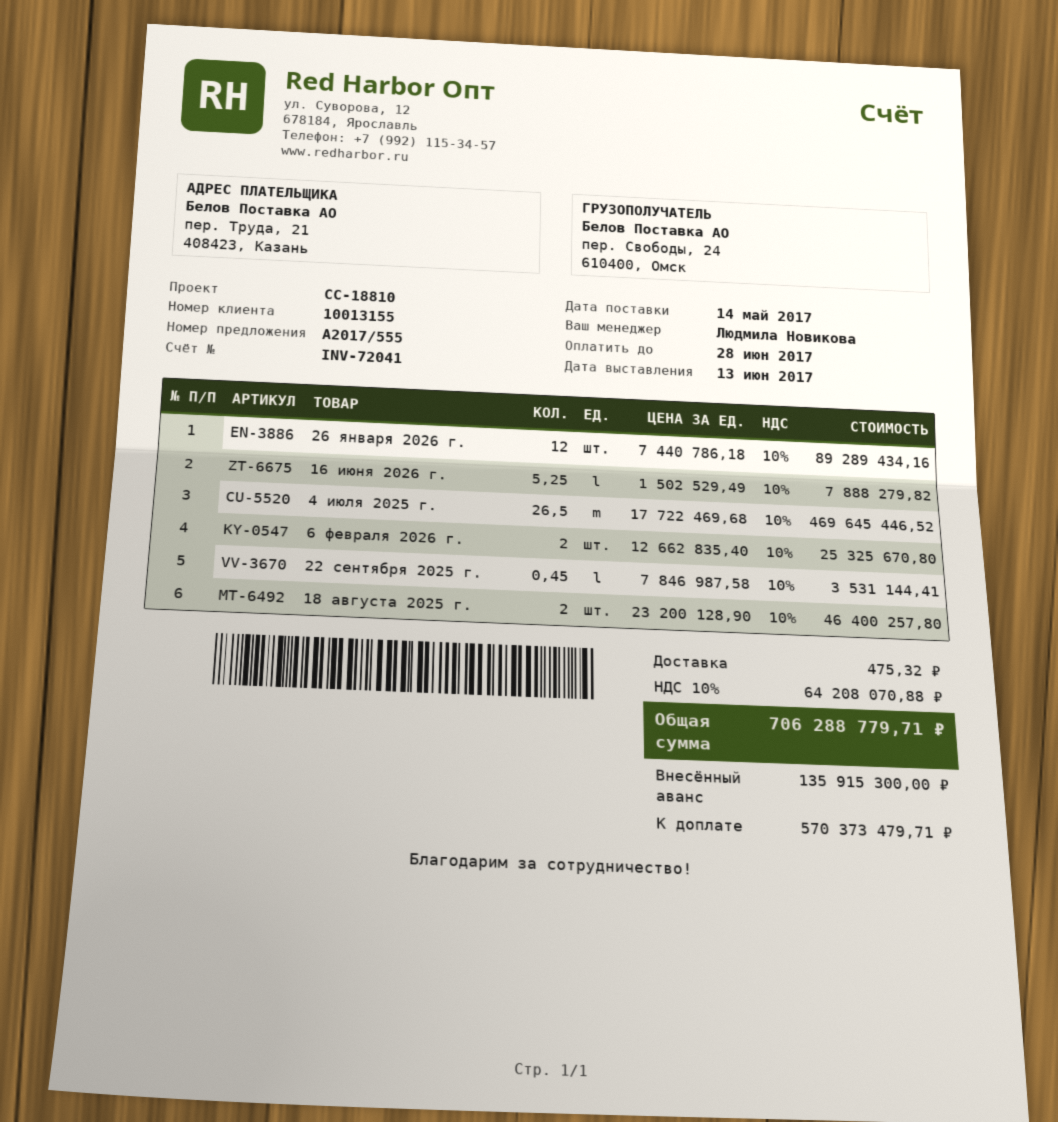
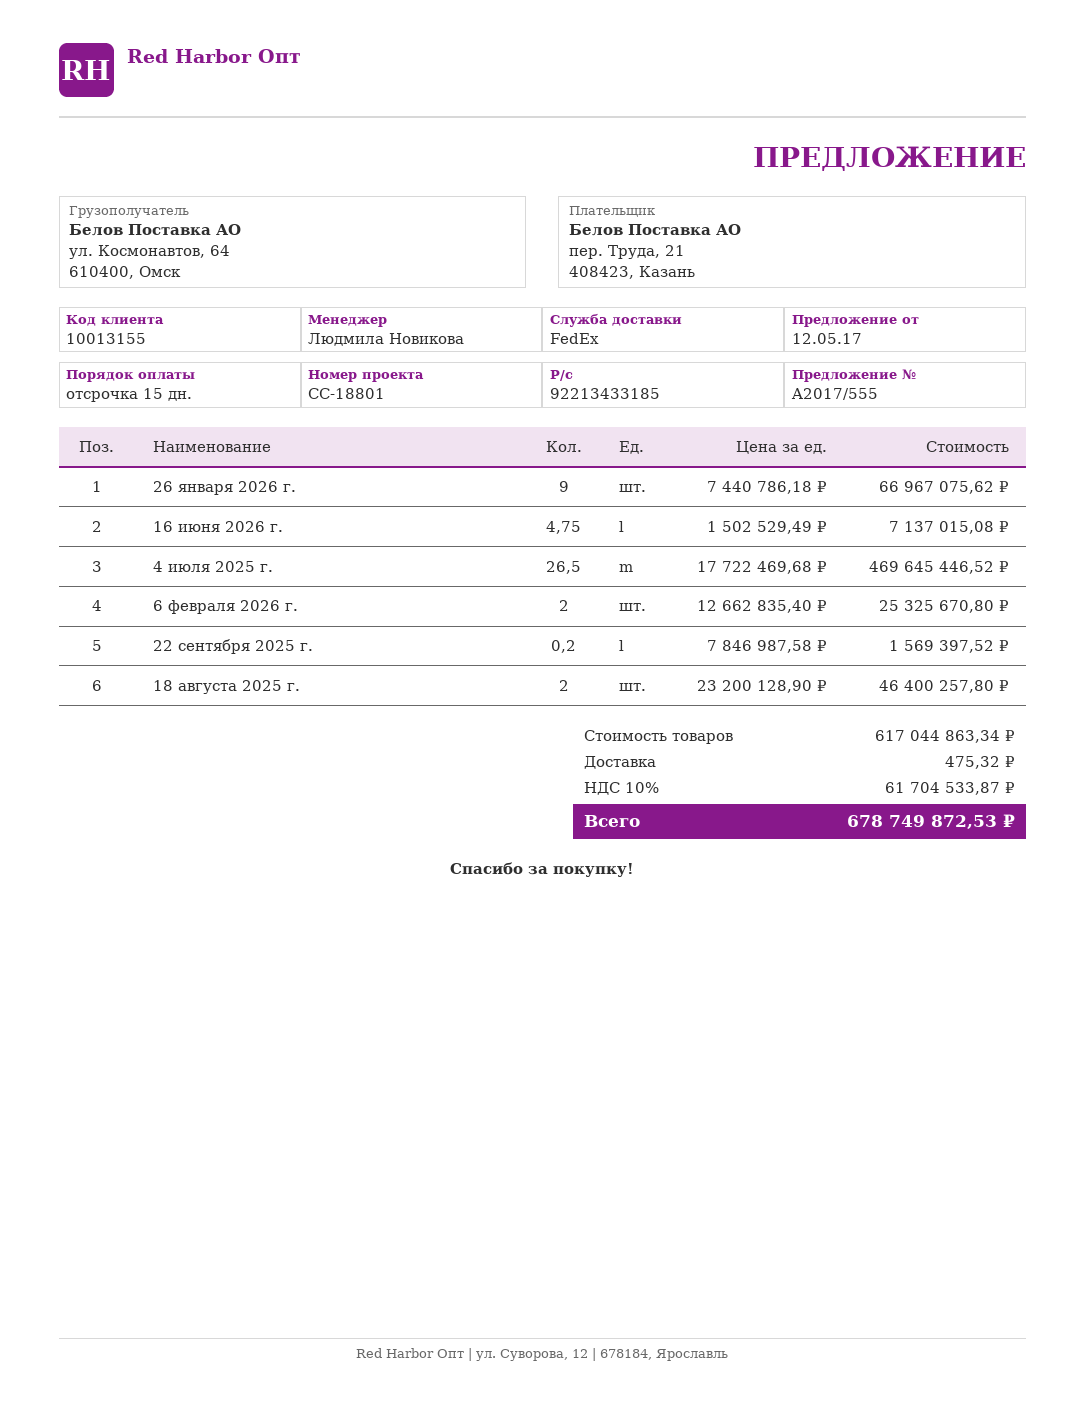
reference: CC-18810 -> CC-18801
ship to: пер. Свободы, 24, 610400, Омск -> ул. Космонавтов, 64, 610400, Омск
26 января 2026 г.: 12 x 7440786.18 = 89289434.16 -> 9 x 7440786.18 = 66967075.62
16 июня 2026 г.: 5.25 x 1502529.49 = 7888279.82 -> 4.75 x 1502529.49 = 7137015.08
22 сентября 2025 г.: 0.45 x 7846987.58 = 3531144.41 -> 0.2 x 7846987.58 = 1569397.52
tax: 10% = 64208070.88 -> 10% = 61704533.87
total: 706288779.71 -> 678749872.53

